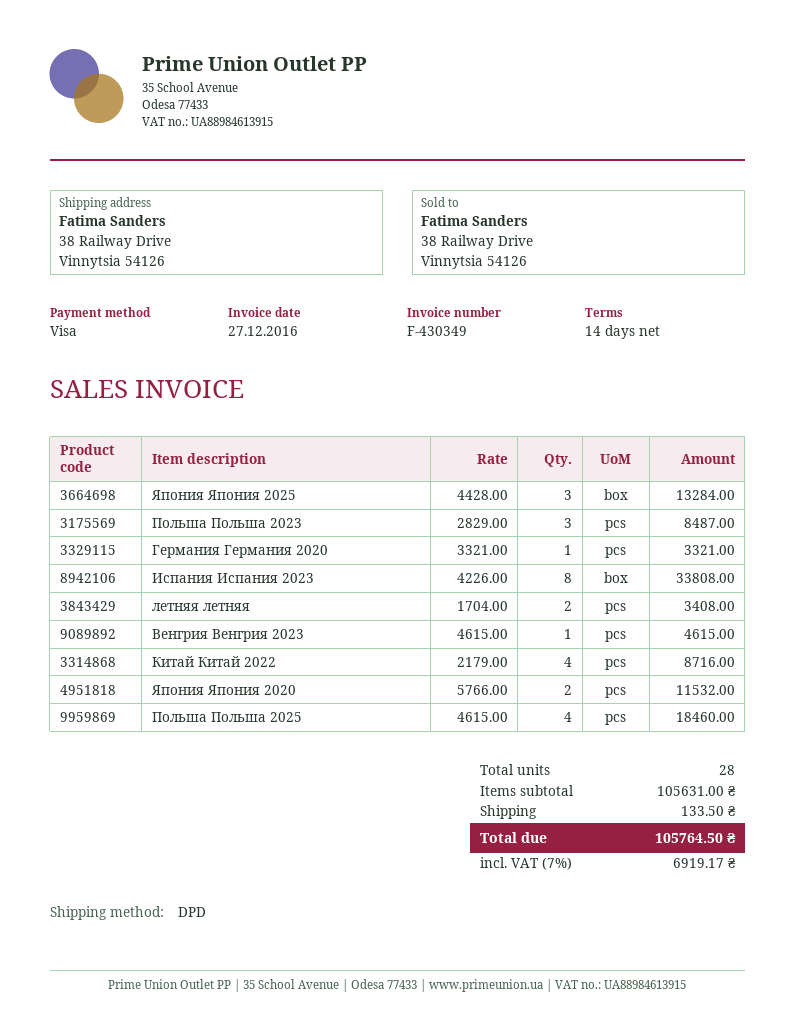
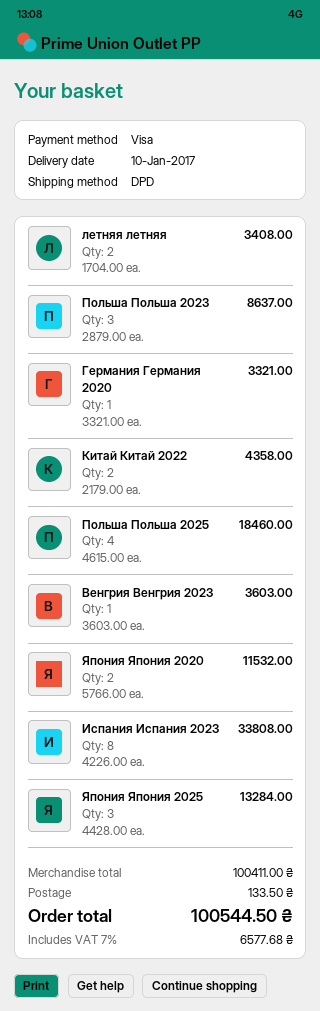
Польша Польша 2023: 3 x 2829.00 = 8487.00 -> 3 x 2879.00 = 8637.00
Венгрия Венгрия 2023: 1 x 4615.00 = 4615.00 -> 1 x 3603.00 = 3603.00
Китай Китай 2022: 4 x 2179.00 = 8716.00 -> 2 x 2179.00 = 4358.00
subtotal: 105631.00 -> 100411.00
tax: 7% = 6919.17 -> 7% = 6577.68
total: 105764.50 -> 100544.50

